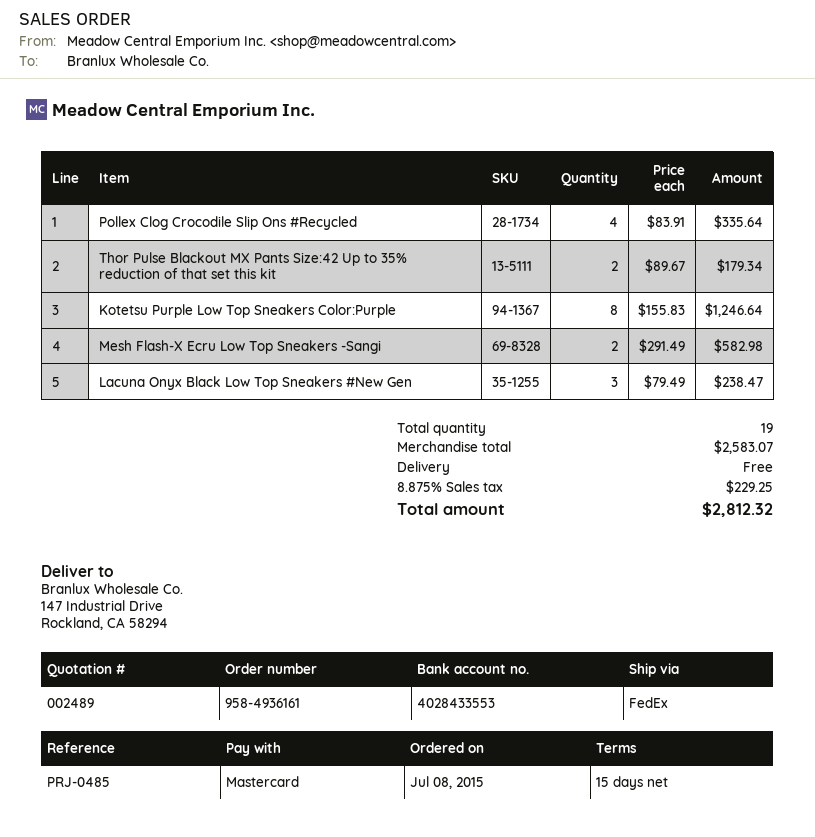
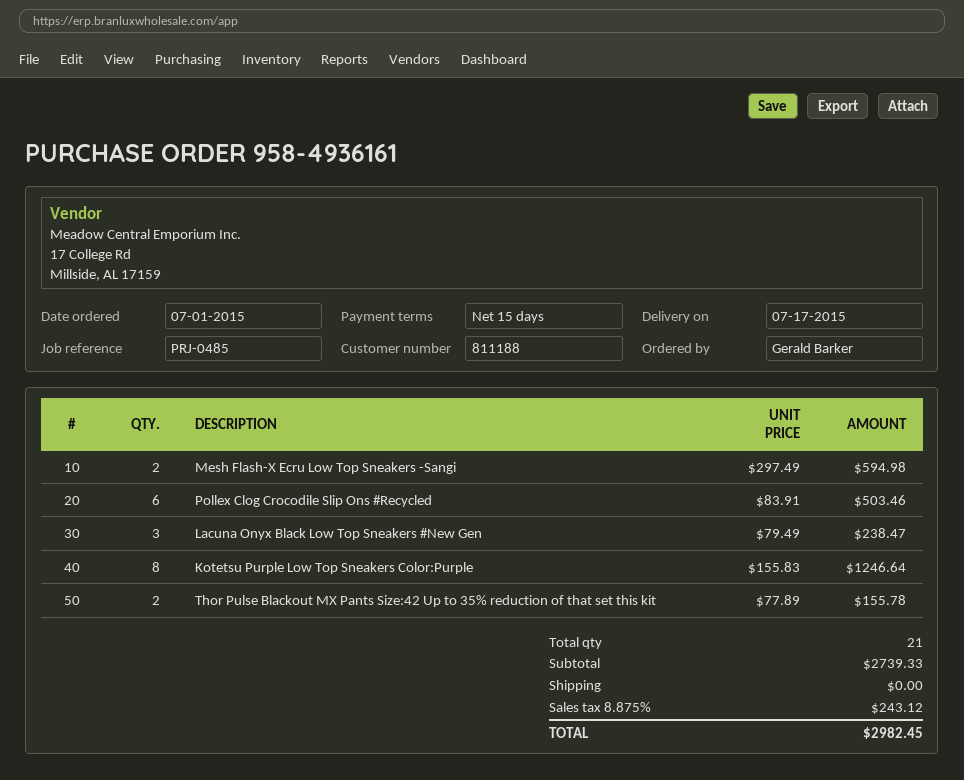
order date: 2015-07-08 -> 2015-07-01
Pollex Clog Crocodile Slip Ons #Recycled: 4 x 83.91 = 335.64 -> 6 x 83.91 = 503.46
Thor Pulse Blackout MX Pants Size:42 Up to 35% reduction of that set this kit: 2 x 89.67 = 179.34 -> 2 x 77.89 = 155.78
Mesh Flash-X Ecru Low Top Sneakers -Sangi: 2 x 291.49 = 582.98 -> 2 x 297.49 = 594.98
total quantity: 19 -> 21
subtotal: 2583.07 -> 2739.33
tax: 8.875% = 229.25 -> 8.875% = 243.12
total: 2812.32 -> 2982.45

